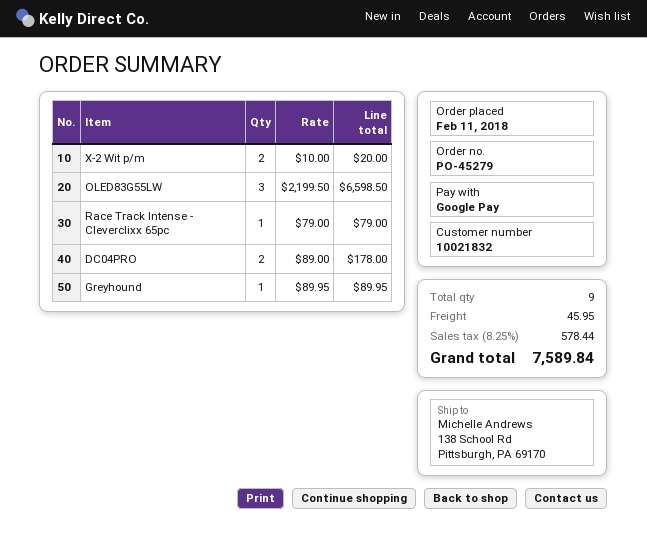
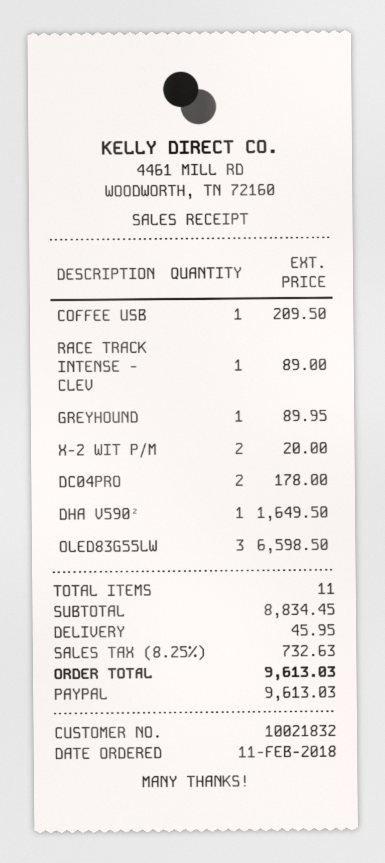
payment method: Google Pay -> PayPal
Race Track Intense - Cleverclixx 65pc: 1 for 79.00 -> 1 for 89.00
COFFEE USB: none -> 1 for 209.50
DHA V590²: none -> 1 for 1649.50
total quantity: 9 -> 11
tax: 8.25% = 578.44 -> 8.25% = 732.63
total: 7589.84 -> 9613.03

